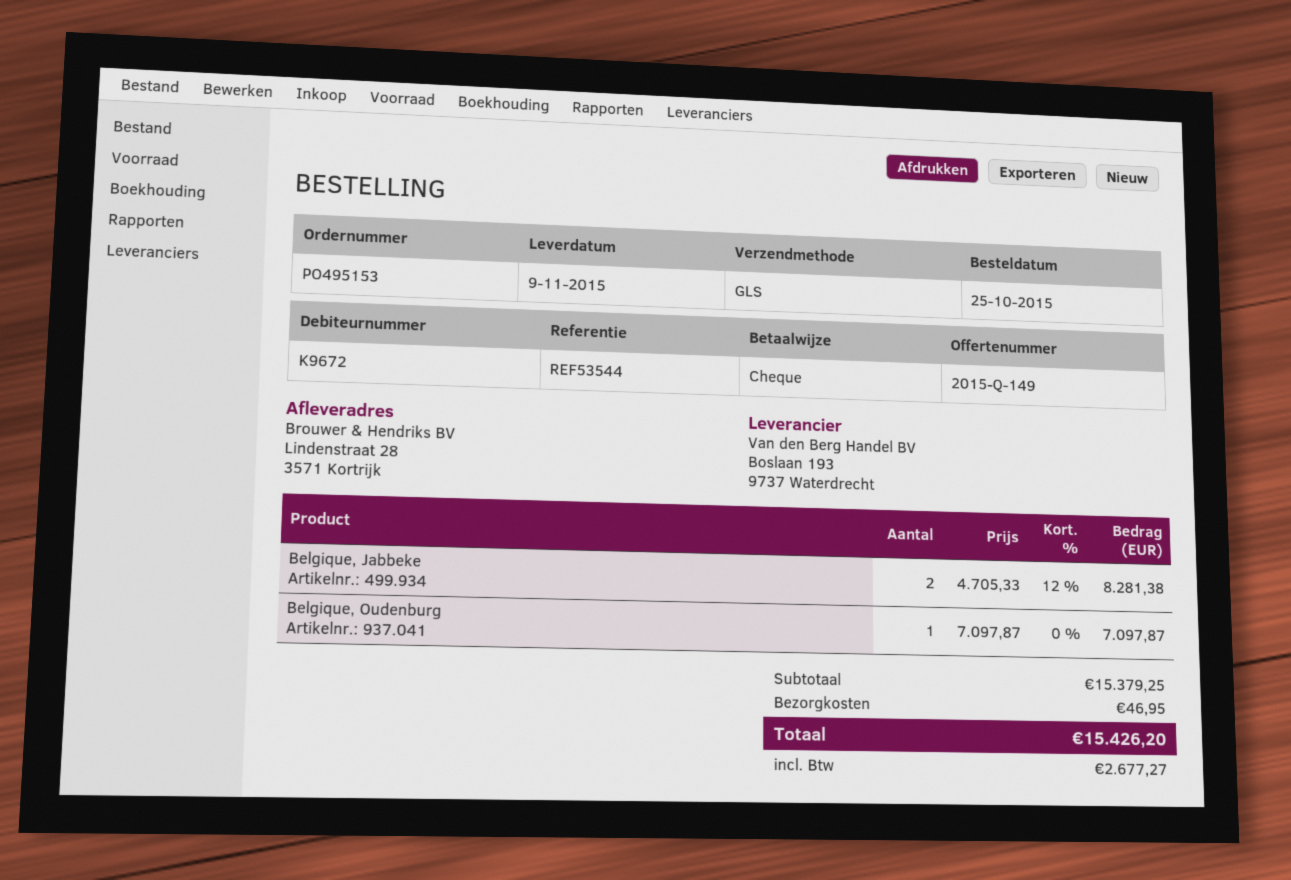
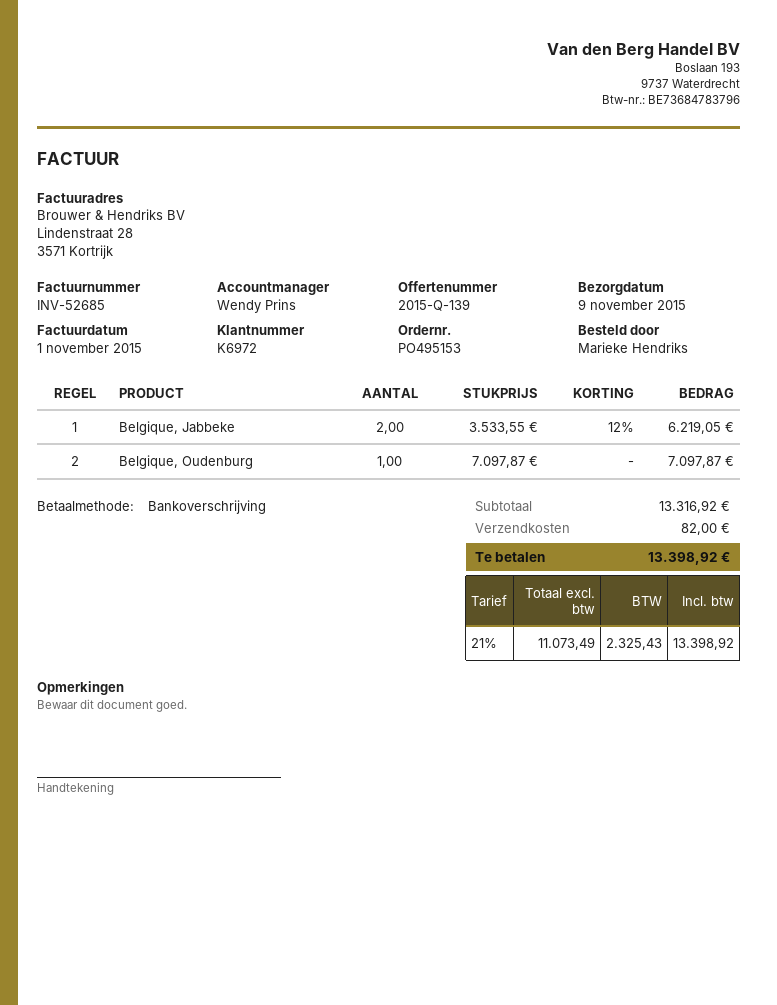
quote number: 2015-Q-149 -> 2015-Q-139
customer number: K9672 -> K6972
payment method: cheque -> bank transfer
Belgique, Jabbeke: 2 x 4705.33 - 12% = 8281.38 -> 2 x 3533.55 - 12% = 6219.05
subtotal: 15379.25 -> 13316.92
shipping: 46.95 -> 82.00
tax: 2677.27 -> 2325.43
total: 15426.20 -> 13398.92

